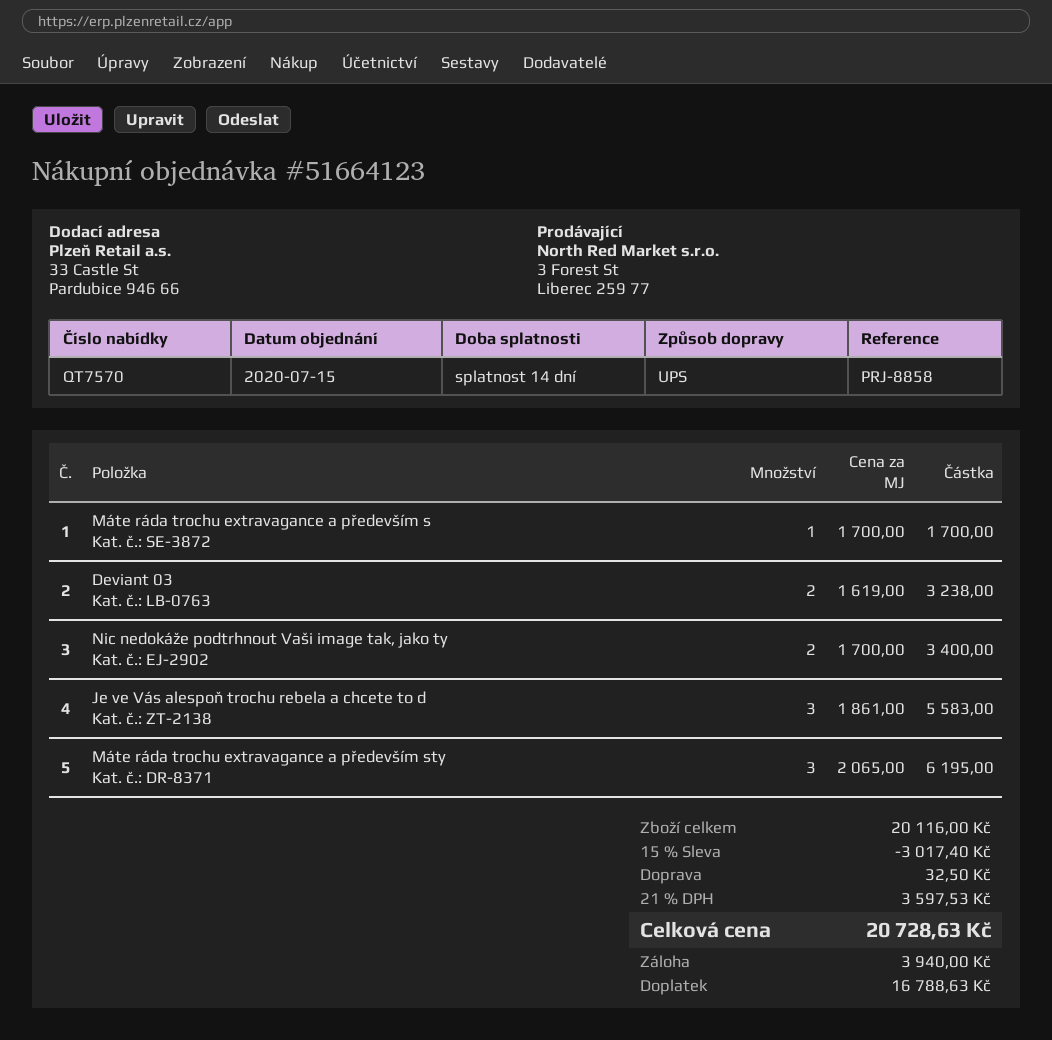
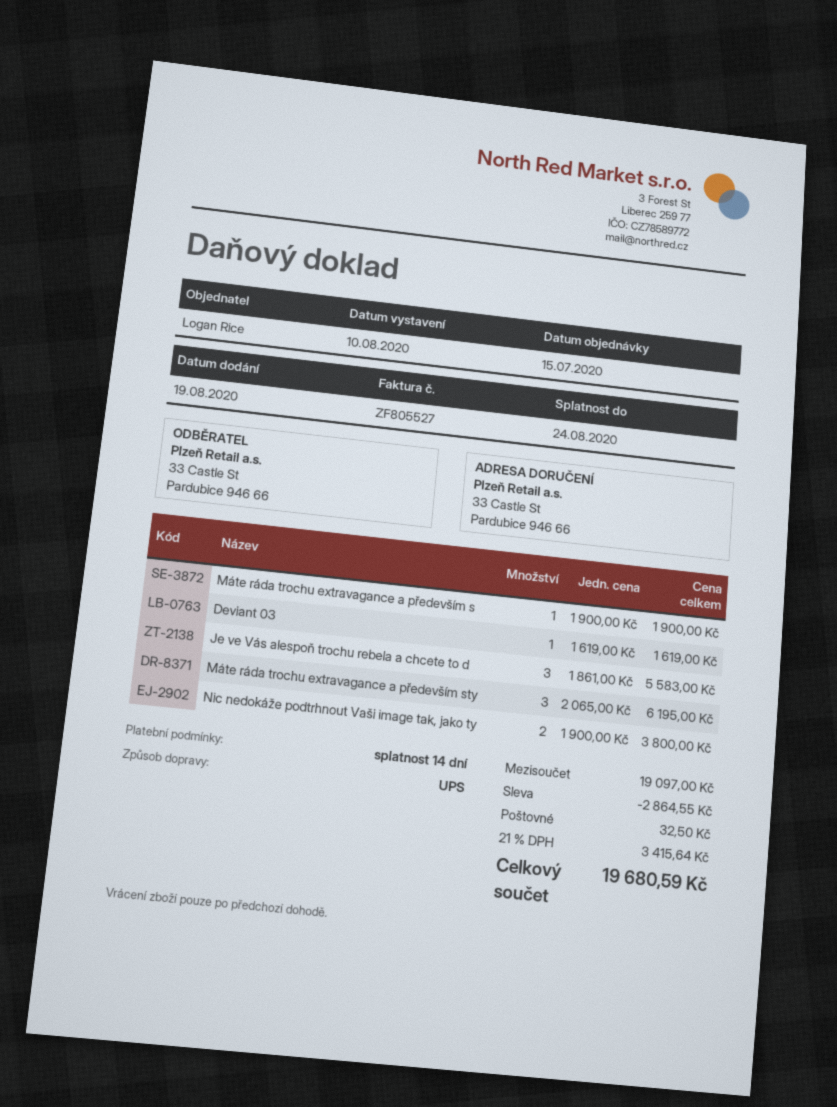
Máte ráda trochu extravagance a především s: 1 x 1700.00 = 1700.00 -> 1 x 1900.00 = 1900.00
Deviant 03: 2 x 1619.00 = 3238.00 -> 1 x 1619.00 = 1619.00
Nic nedokáže podtrhnout Vaši image tak, jako ty: 2 x 1700.00 = 3400.00 -> 2 x 1900.00 = 3800.00
subtotal: 20116.00 -> 19097.00
discount: 3017.40 -> 2864.55
tax: 21% = 3597.53 -> 21% = 3415.64
total: 20728.63 -> 19680.59

